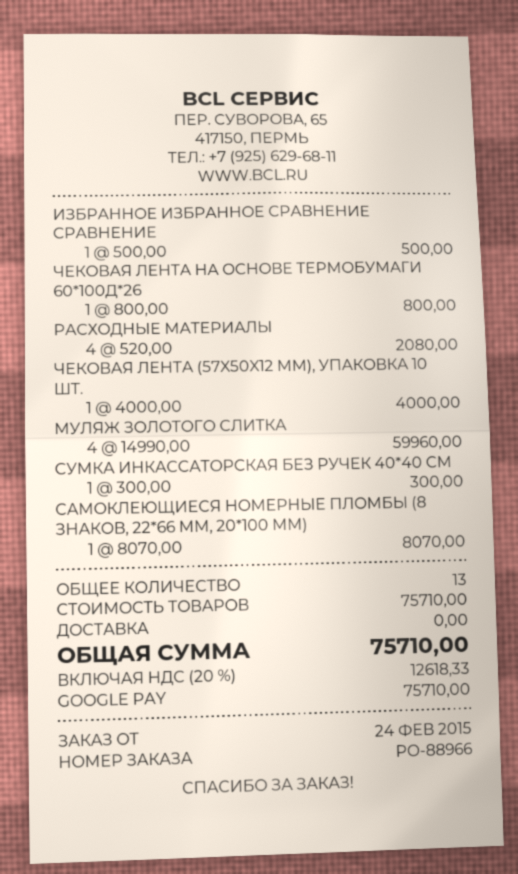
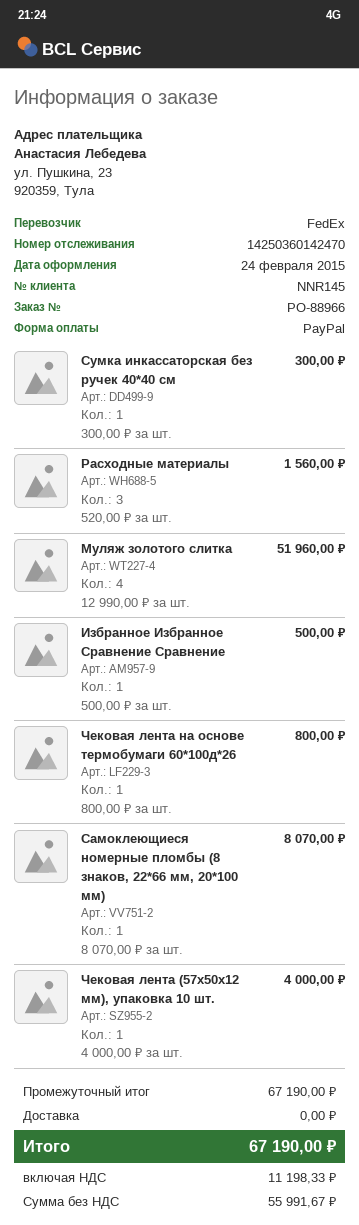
payment method: Google Pay -> PayPal
РАСХОДНЫЕ МАТЕРИАЛЫ: 4 x 520.00 = 2080.00 -> 3 x 520.00 = 1560.00
МУЛЯЖ ЗОЛОТОГО СЛИТКА: 4 x 14990.00 = 59960.00 -> 4 x 12990.00 = 51960.00
subtotal: 75710.00 -> 67190.00
tax: 12618.33 -> 11198.33
total: 75710.00 -> 67190.00

